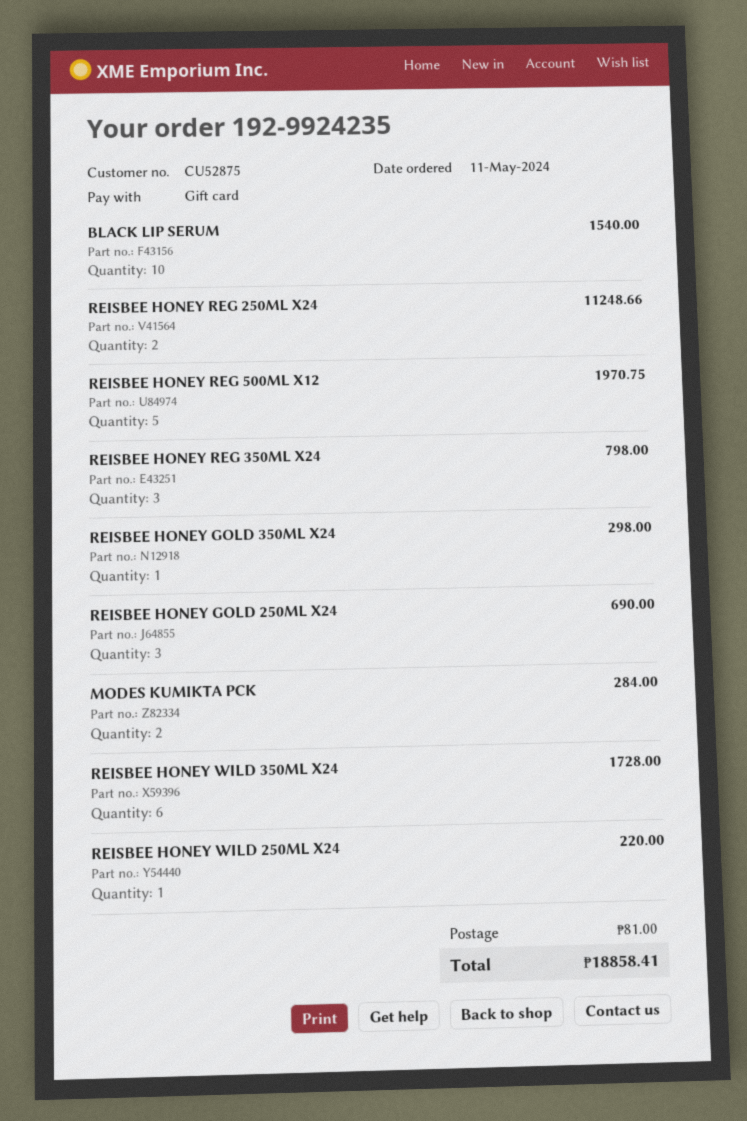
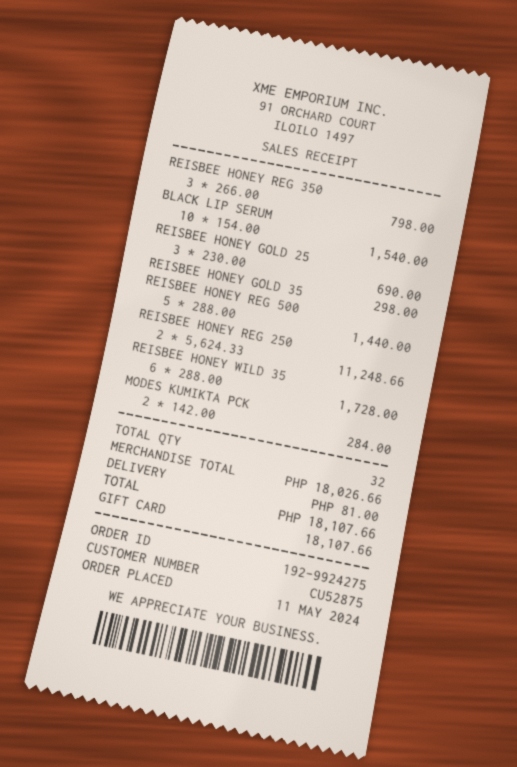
order number: 192-9924235 -> 192-9924275
REISBEE HONEY REG 500ML X12: 5 for 1970.75 -> 5 for 1440.00
REISBEE HONEY WILD 250ML X24: 1 for 220.00 -> none
total: 18858.41 -> 18107.66

